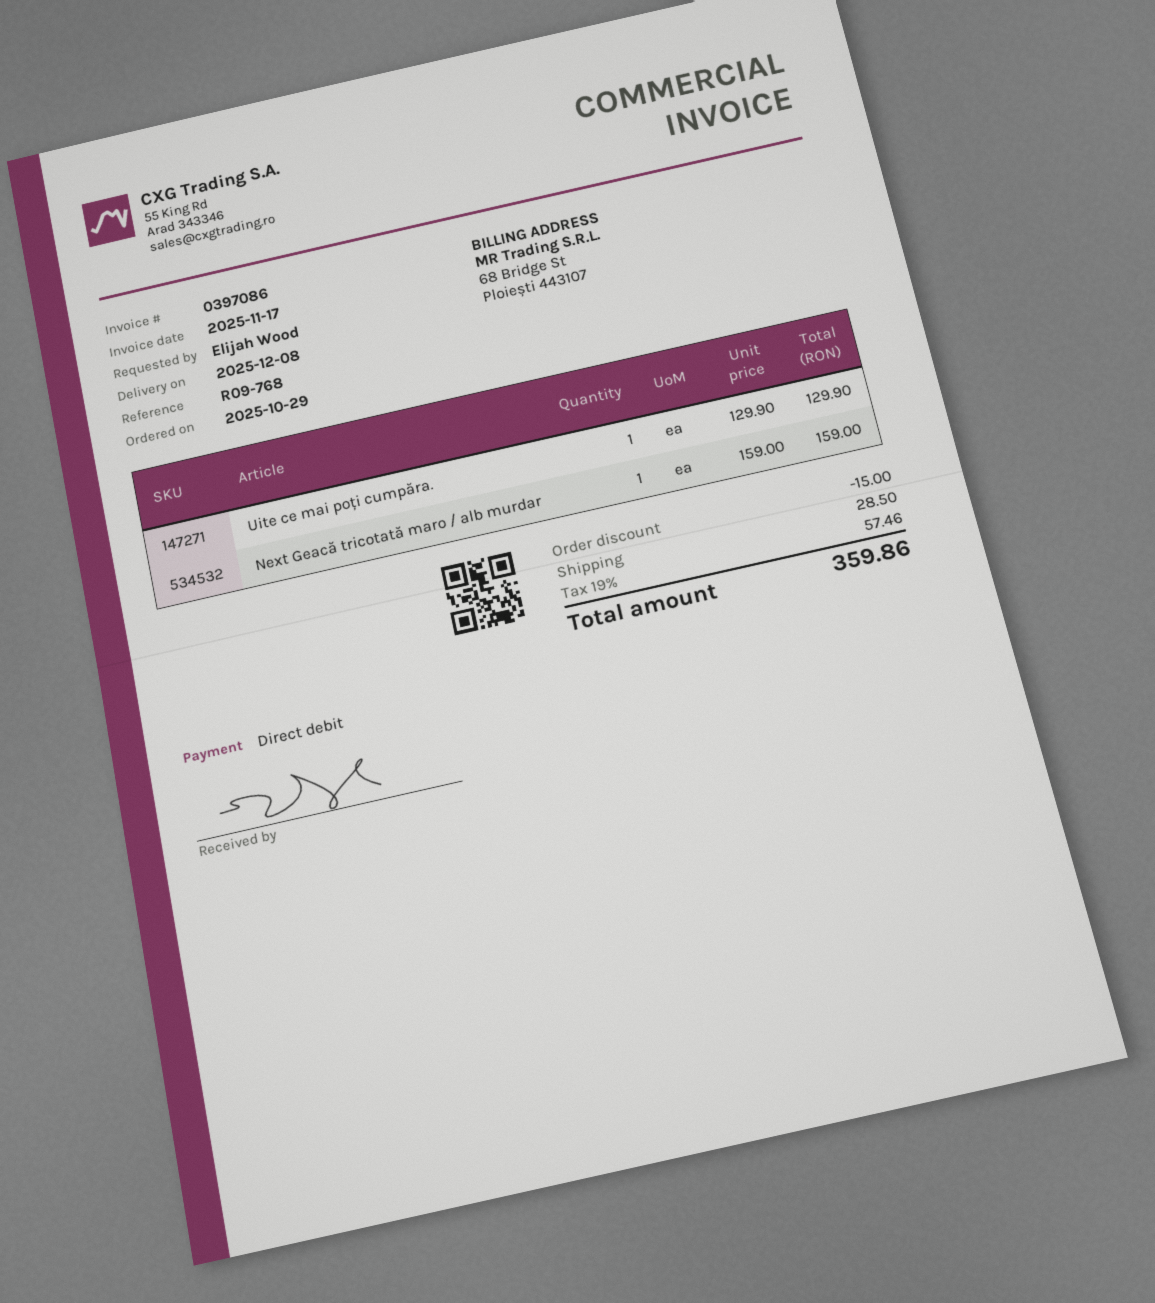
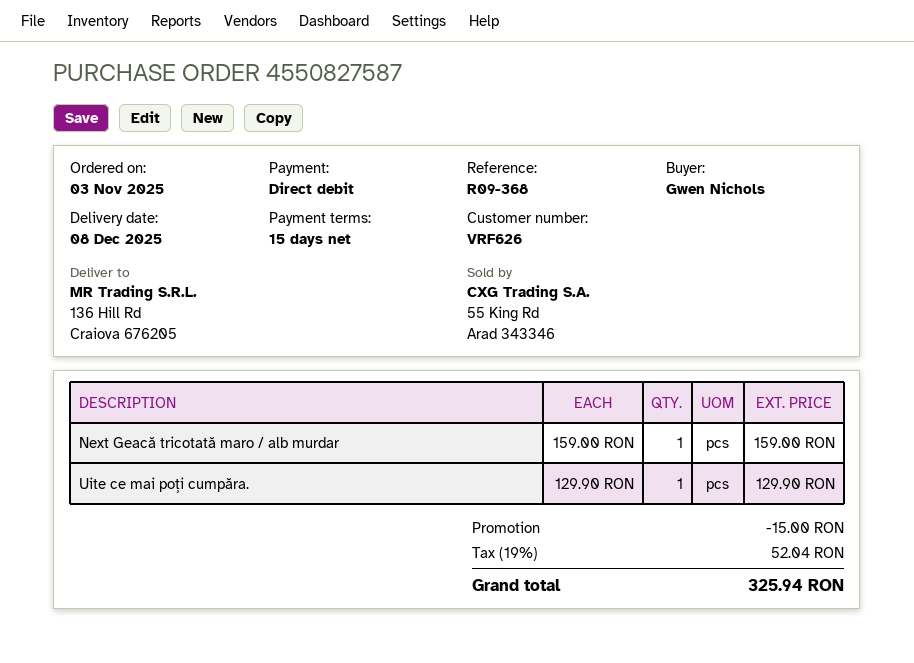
order date: 2025-10-29 -> 2025-11-03
reference: R09-768 -> R09-368
ordered by: Elijah Wood -> Gwen Nichols
shipping: 28.50 -> none
tax: 19% = 57.46 -> 19% = 52.04
total: 359.86 -> 325.94

